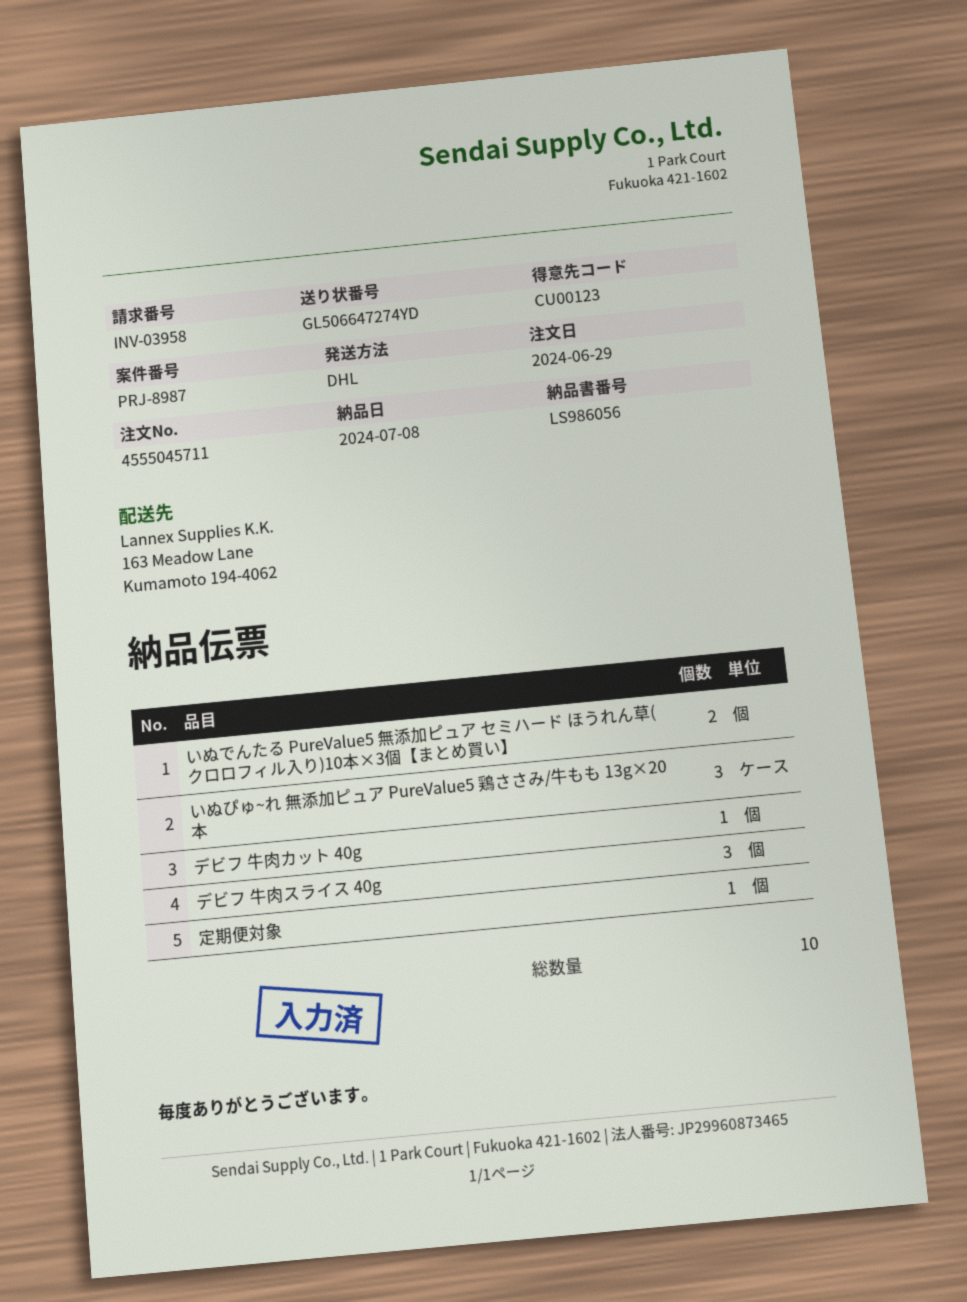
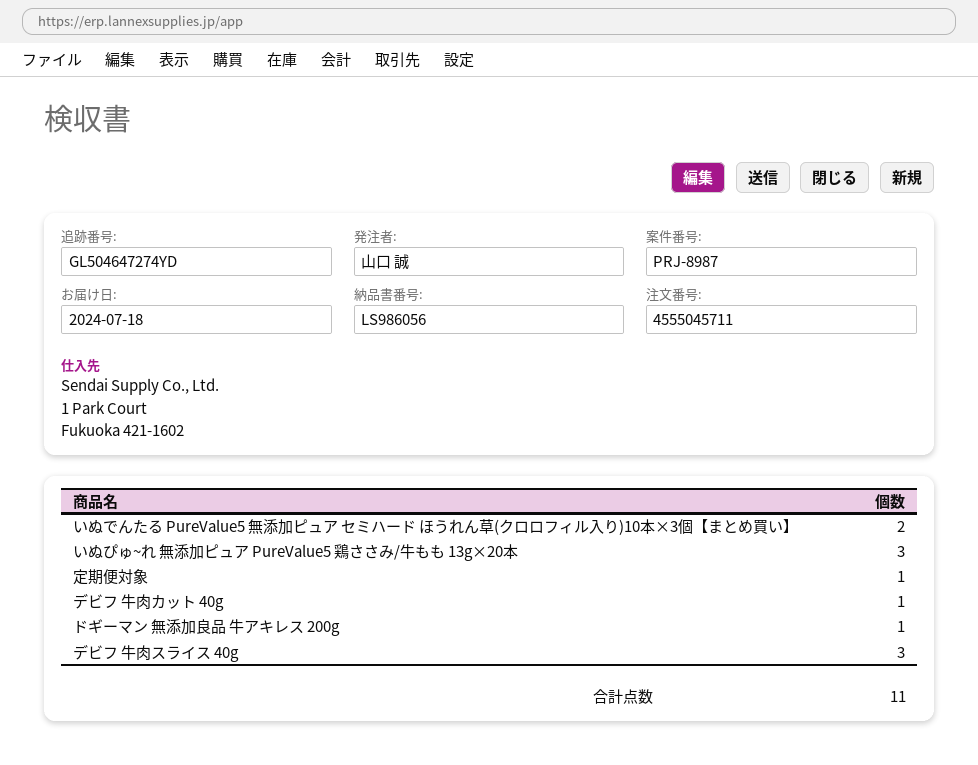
delivery date: 2024-07-08 -> 2024-07-18
tracking number: GL506647274YD -> GL504647274YD
ドギーマン 無添加良品 牛アキレス 200g: none -> 1
total quantity: 10 -> 11

